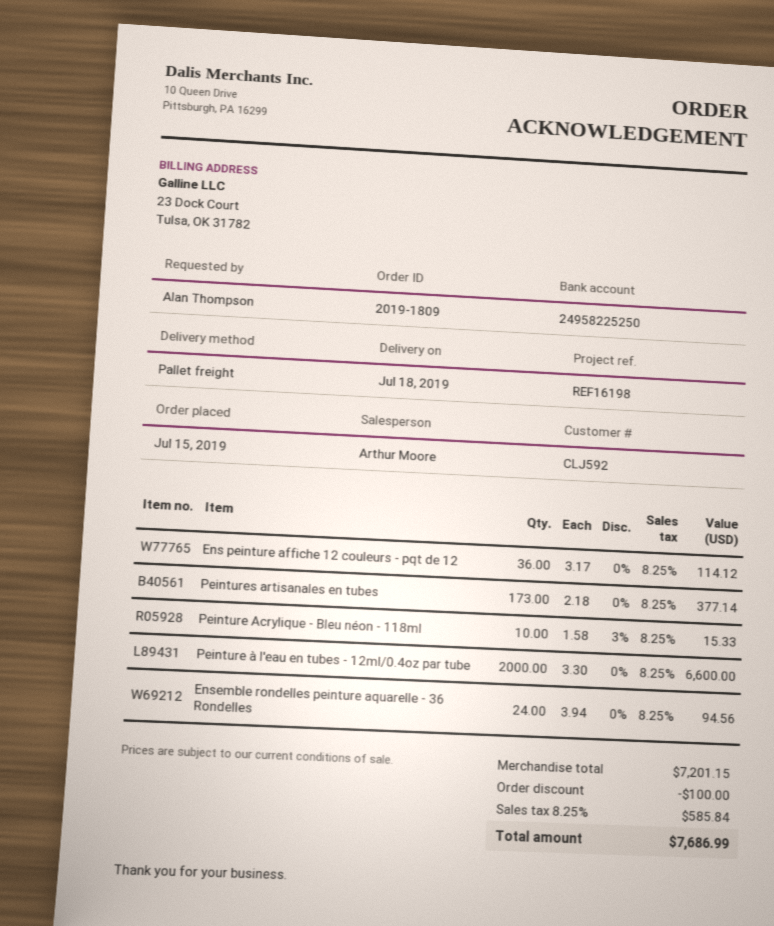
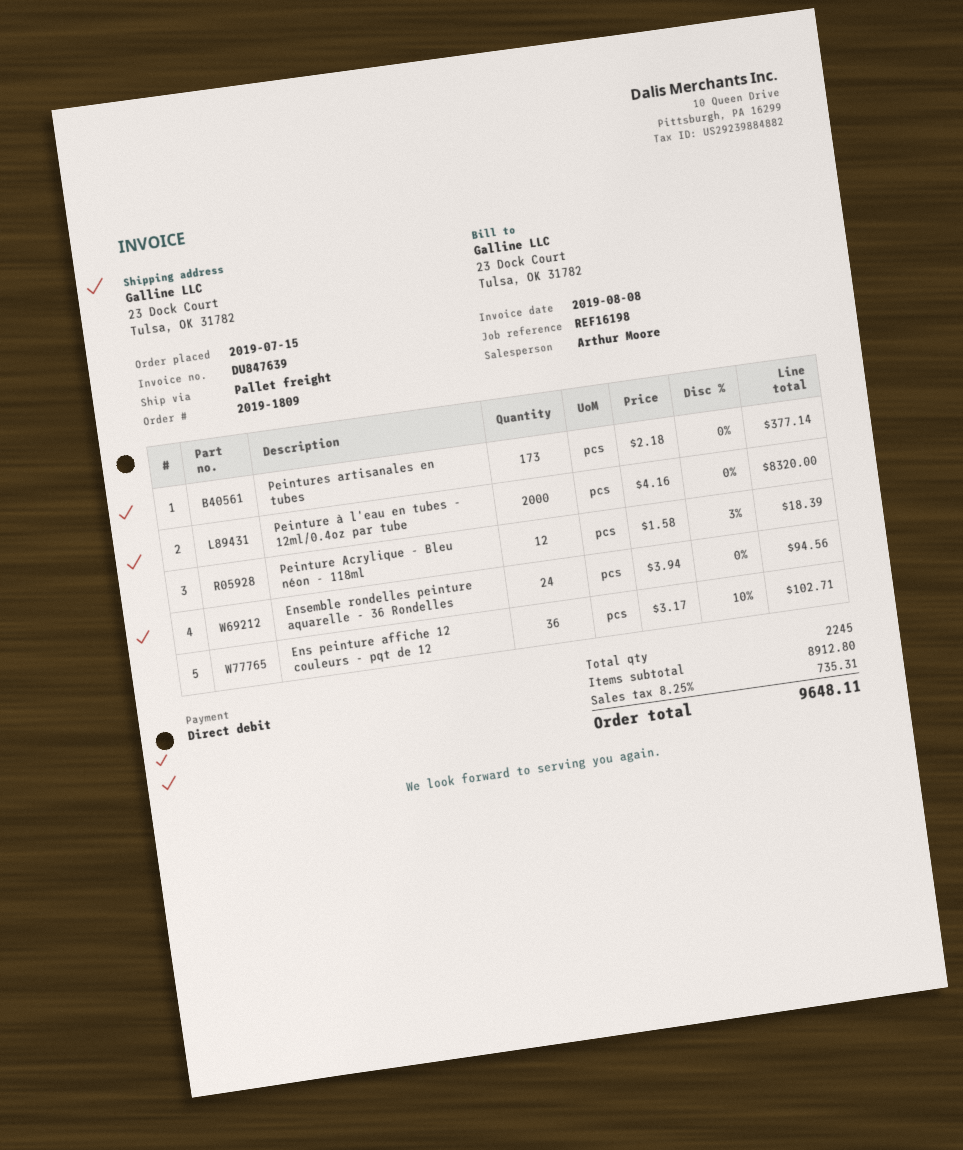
Ens peinture affiche 12 couleurs - pqt de 12: 36 x 3.17 = 114.12 -> 36 x 3.17 - 10% = 102.71
Peinture Acrylique - Bleu néon - 118ml: 10 x 1.58 - 3% = 15.33 -> 12 x 1.58 - 3% = 18.39
Peinture à l'eau en tubes - 12ml/0.4oz par tube: 2000 x 3.30 = 6600.00 -> 2000 x 4.16 = 8320.00
subtotal: 7201.15 -> 8912.80
discount: 100.00 -> none
tax: 8.25% = 585.84 -> 8.25% = 735.31
total: 7686.99 -> 9648.11

